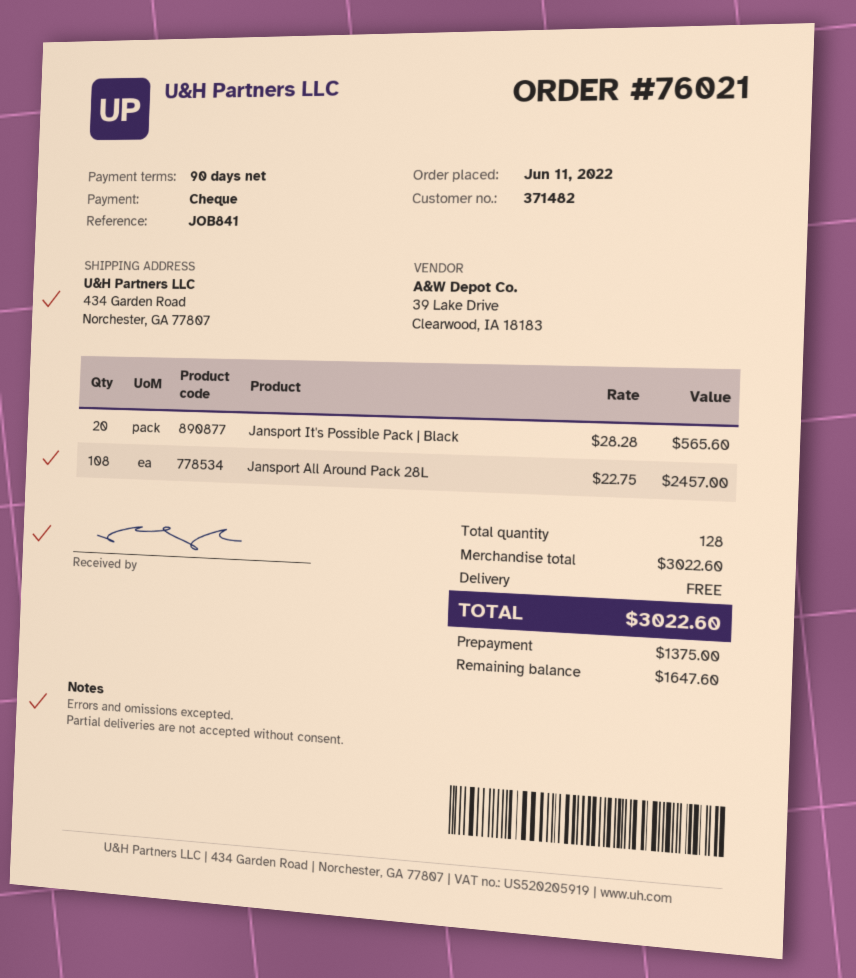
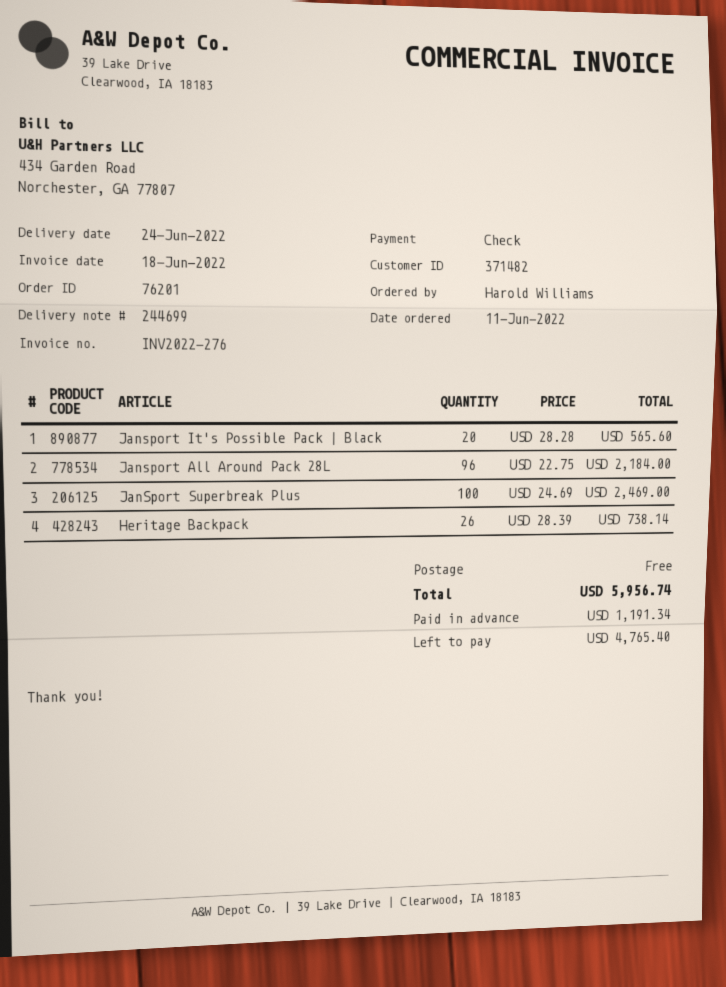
order number: 76021 -> 76201
Jansport All Around Pack 28L: 108 x 22.75 = 2457.00 -> 96 x 22.75 = 2184.00
JanSport Superbreak Plus: none -> 100 x 24.69 = 2469.00
Heritage Backpack: none -> 26 x 28.39 = 738.14
total: 3022.60 -> 5956.74
deposit: 1375.00 -> 1191.34
balance: 1647.60 -> 4765.40

